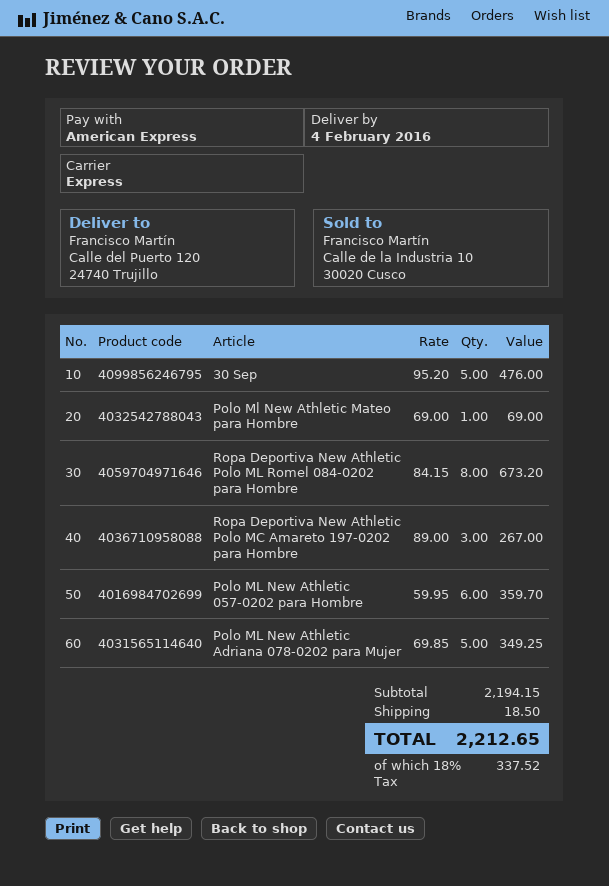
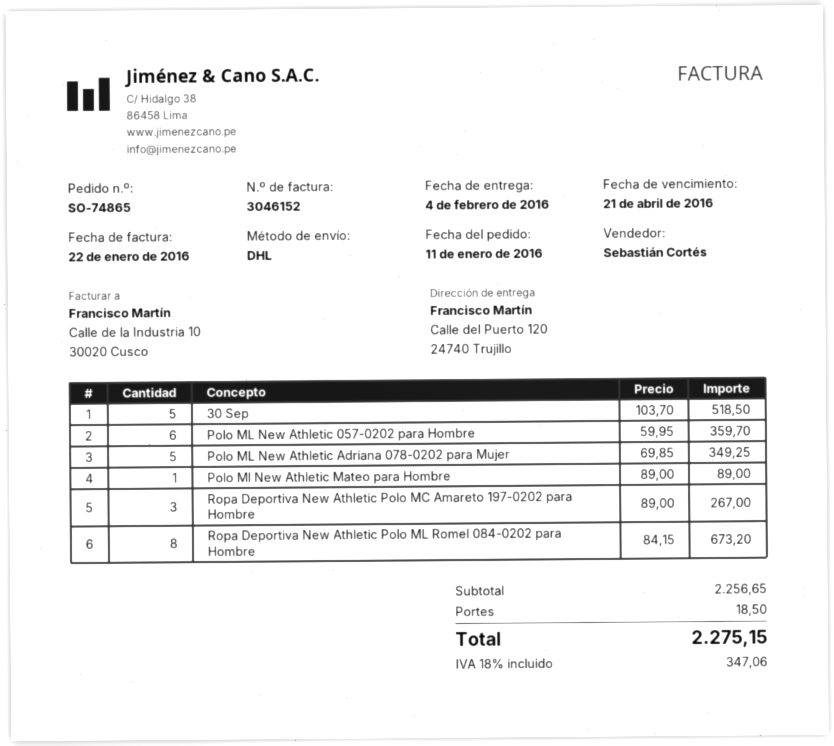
shipping method: express -> DHL
30 Sep: 5 x 95.20 = 476.00 -> 5 x 103.70 = 518.50
Polo Ml New Athletic Mateo para Hombre: 1 x 69.00 = 69.00 -> 1 x 89.00 = 89.00
subtotal: 2194.15 -> 2256.65
tax: 18% = 337.52 -> 18% = 347.06
total: 2212.65 -> 2275.15

